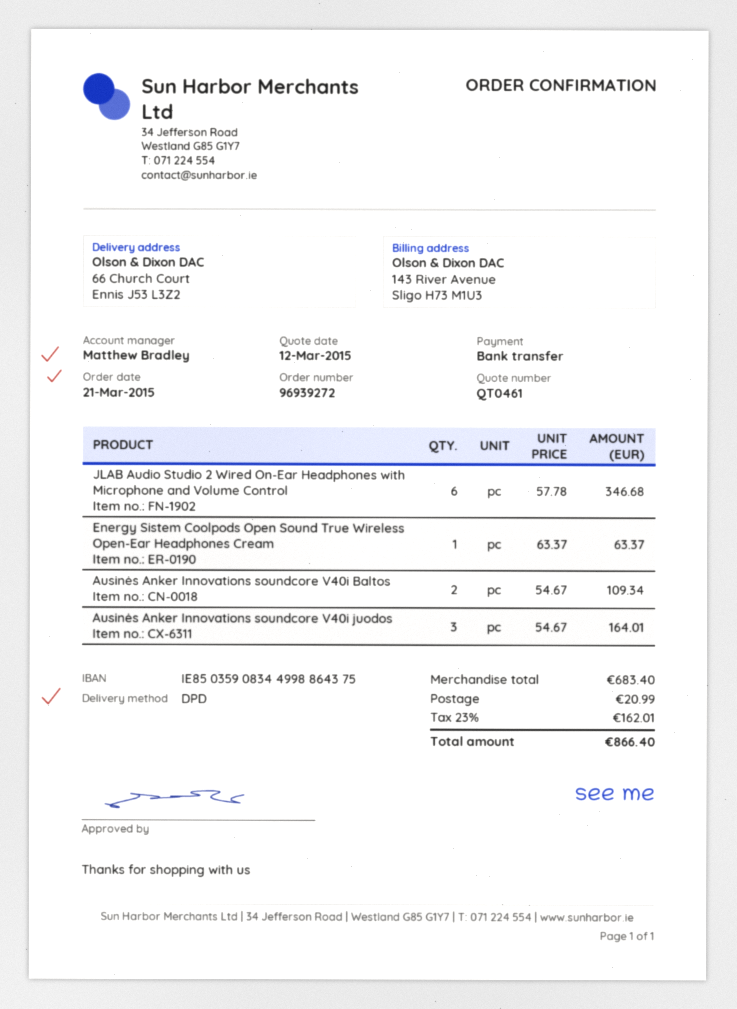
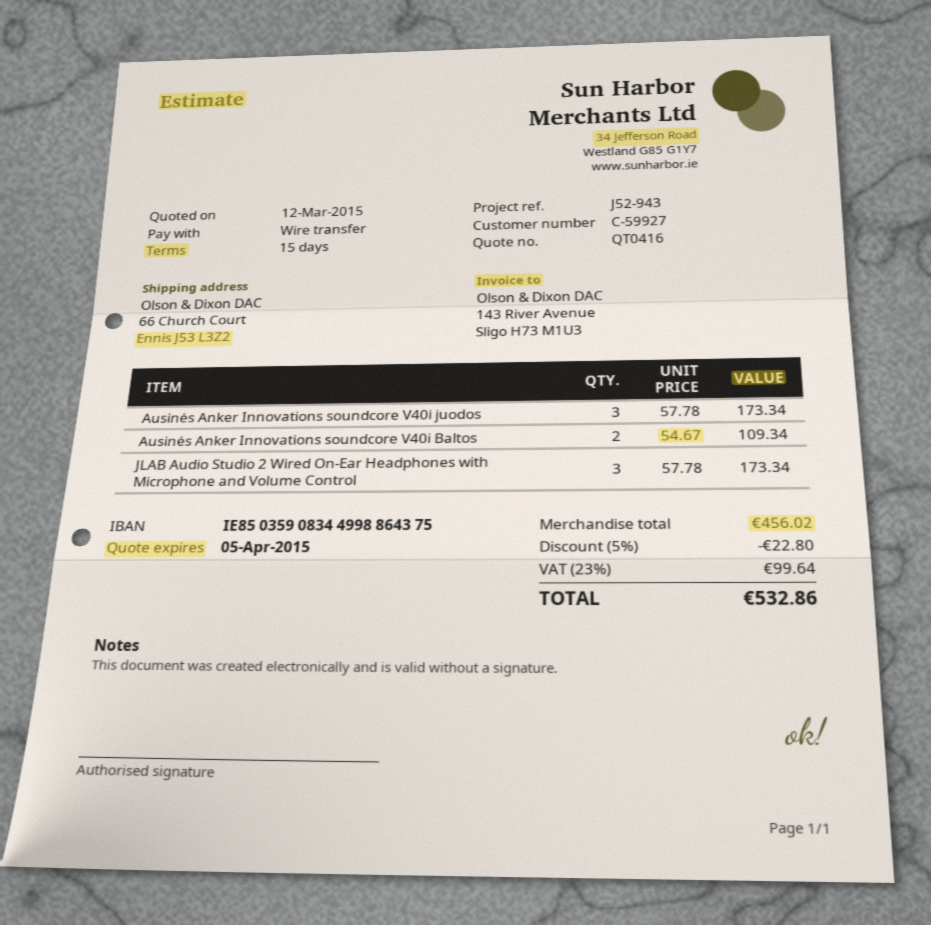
quote number: QT0461 -> QT0416
JLAB Audio Studio 2 Wired On-Ear Headphones with Microphone and Volume Control: 6 x 57.78 = 346.68 -> 3 x 57.78 = 173.34
Energy Sistem Coolpods Open Sound True Wireless Open-Ear Headphones Cream: 1 x 63.37 = 63.37 -> none
Ausinės Anker Innovations soundcore V40i juodos: 3 x 54.67 = 164.01 -> 3 x 57.78 = 173.34
subtotal: 683.40 -> 456.02
discount: none -> 5% = 22.80
shipping: 20.99 -> none
tax: 23% = 162.01 -> 23% = 99.64
total: 866.40 -> 532.86

